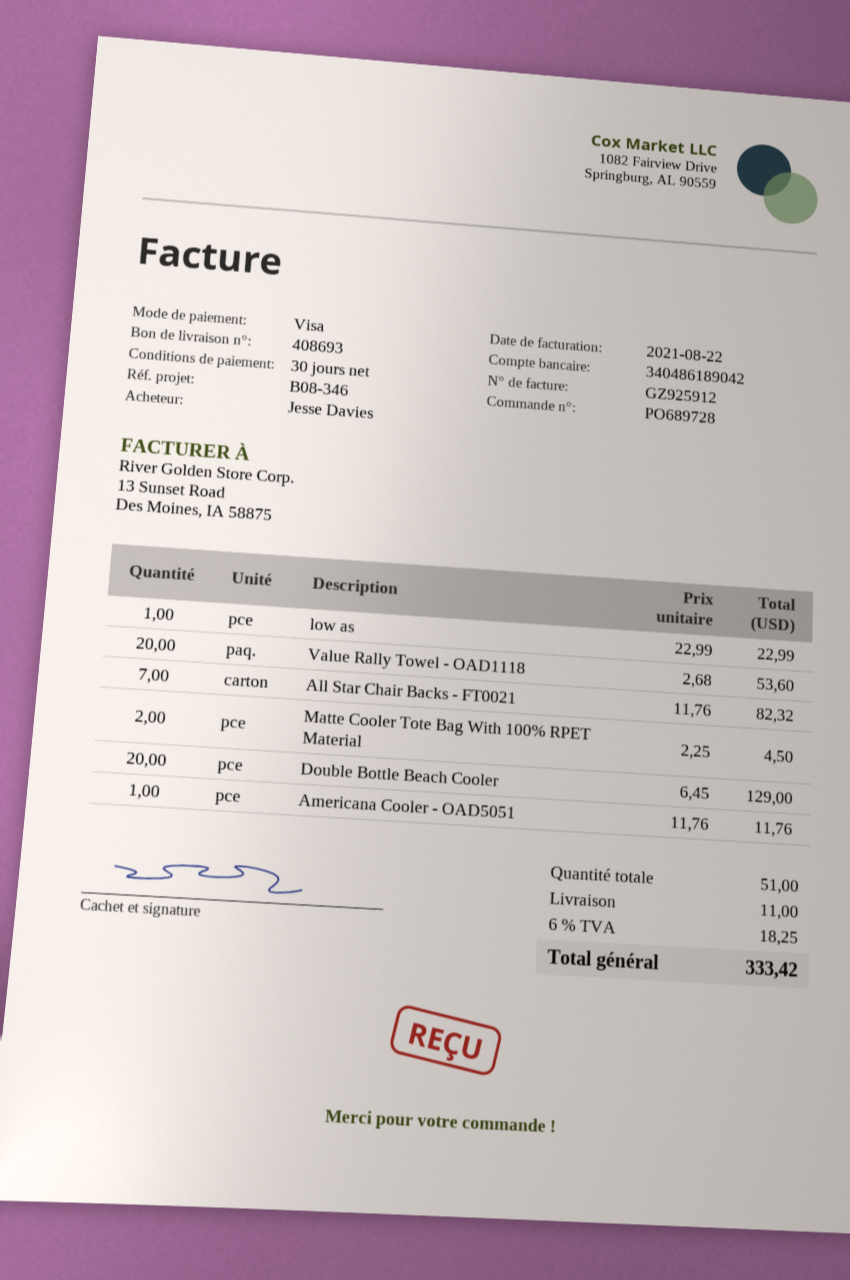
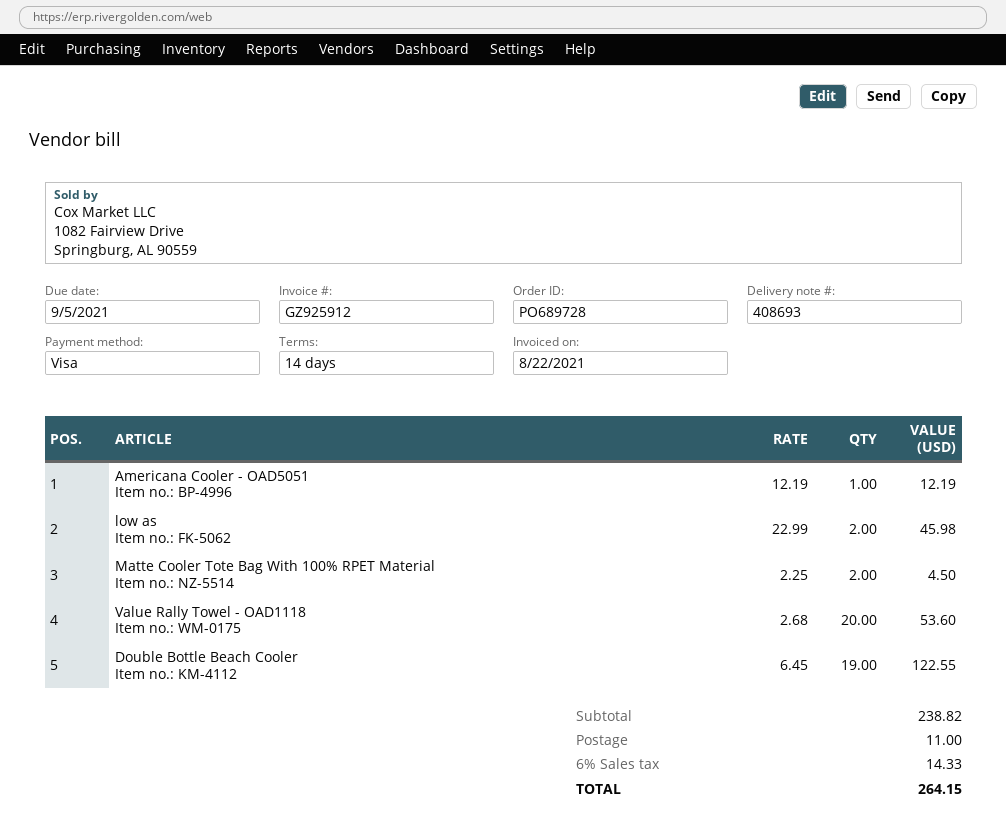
payment terms: 30 days -> 14 days
low as: 1 x 22.99 = 22.99 -> 2 x 22.99 = 45.98
All Star Chair Backs - FT0021: 7 x 11.76 = 82.32 -> none
Double Bottle Beach Cooler: 20 x 6.45 = 129.00 -> 19 x 6.45 = 122.55
Americana Cooler - OAD5051: 1 x 11.76 = 11.76 -> 1 x 12.19 = 12.19
tax: 6% = 18.25 -> 6% = 14.33
total: 333.42 -> 264.15

